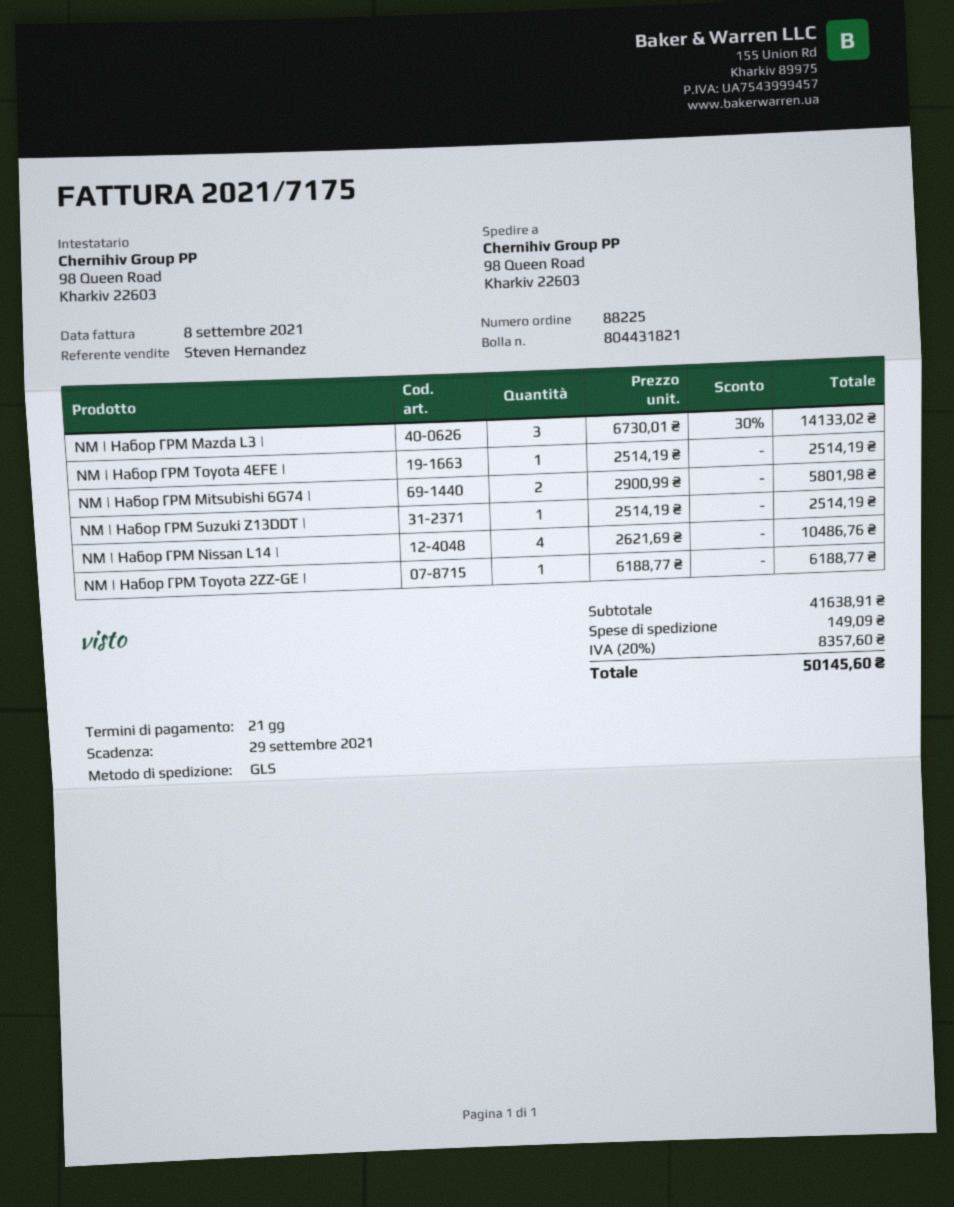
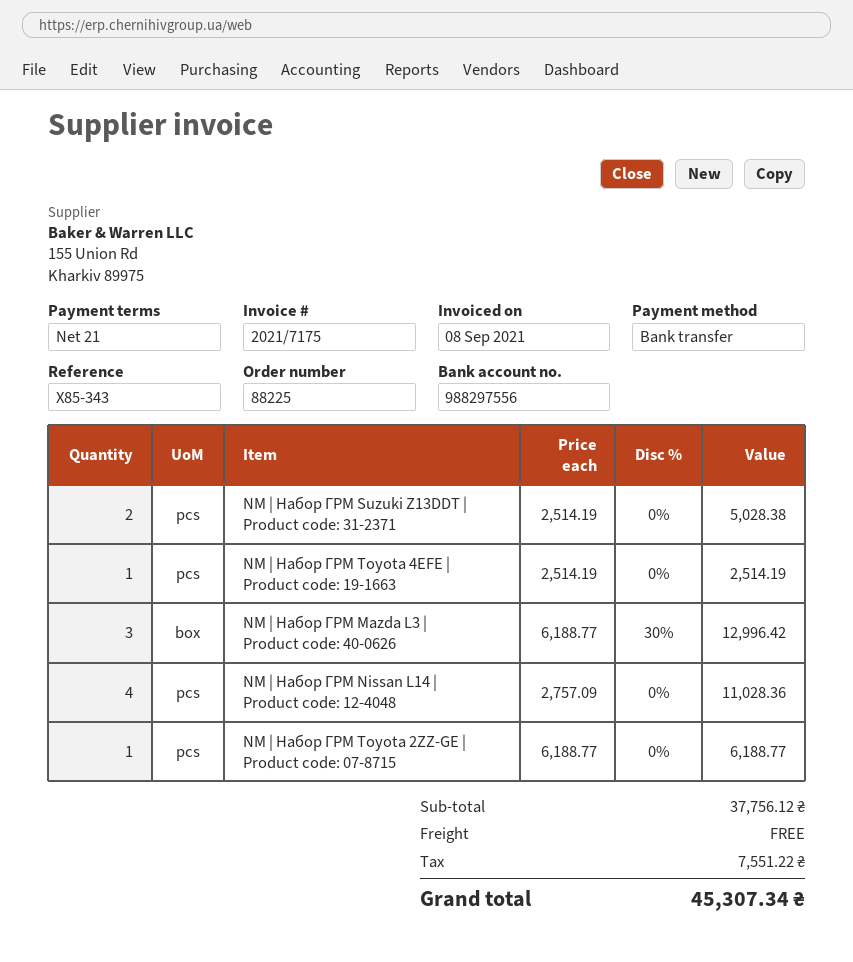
NM | Набор ГРМ Mazda L3 |: 3 x 6730.01 - 30% = 14133.02 -> 3 x 6188.77 - 30% = 12996.42
NM | Набор ГРМ Mitsubishi 6G74 |: 2 x 2900.99 = 5801.98 -> none
NM | Набор ГРМ Suzuki Z13DDT |: 1 x 2514.19 = 2514.19 -> 2 x 2514.19 = 5028.38
NM | Набор ГРМ Nissan L14 |: 4 x 2621.69 = 10486.76 -> 4 x 2757.09 = 11028.36
subtotal: 41638.91 -> 37756.12
shipping: 149.09 -> 0.00
tax: 8357.60 -> 7551.22
total: 50145.60 -> 45307.34

